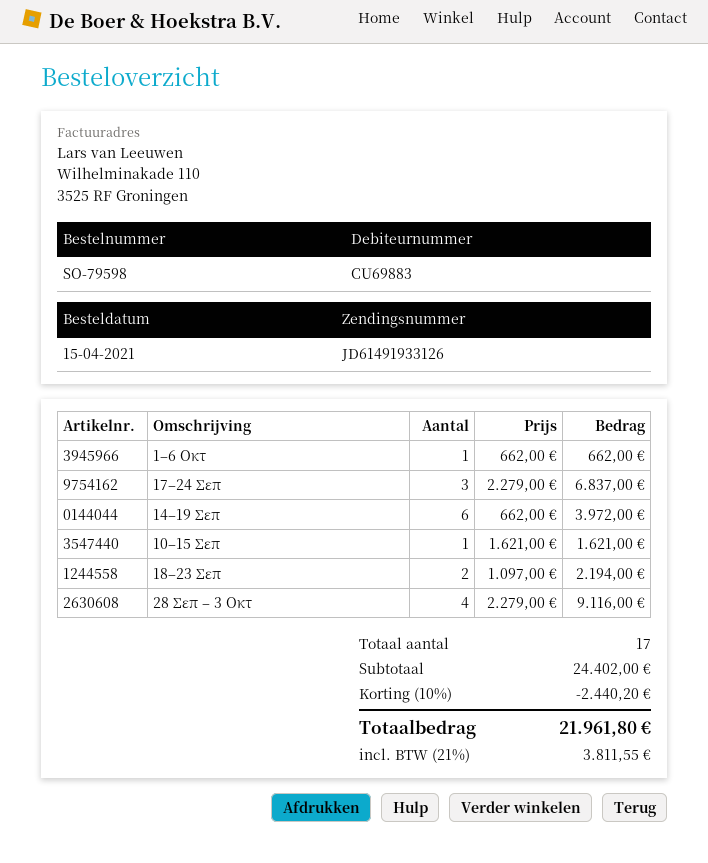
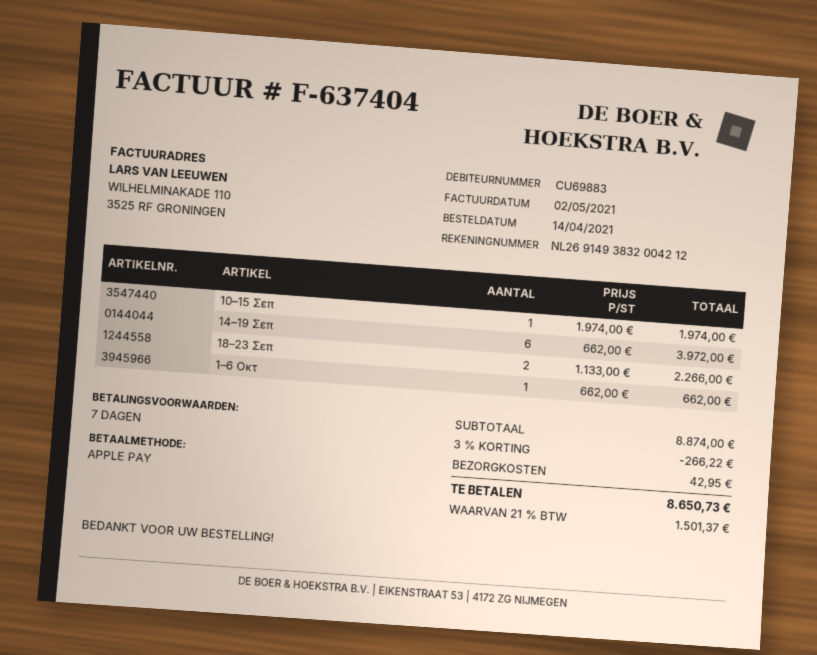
order date: 2021-04-15 -> 2021-04-14
17–24 Σεπ: 3 x 2279.00 = 6837.00 -> none
10–15 Σεπ: 1 x 1621.00 = 1621.00 -> 1 x 1974.00 = 1974.00
18–23 Σεπ: 2 x 1097.00 = 2194.00 -> 2 x 1133.00 = 2266.00
28 Σεπ – 3 Οκτ: 4 x 2279.00 = 9116.00 -> none
subtotal: 24402.00 -> 8874.00
discount: 10% = 2440.20 -> 3% = 266.22
shipping: none -> 42.95
tax: 21% = 3811.55 -> 21% = 1501.37
total: 21961.80 -> 8650.73

